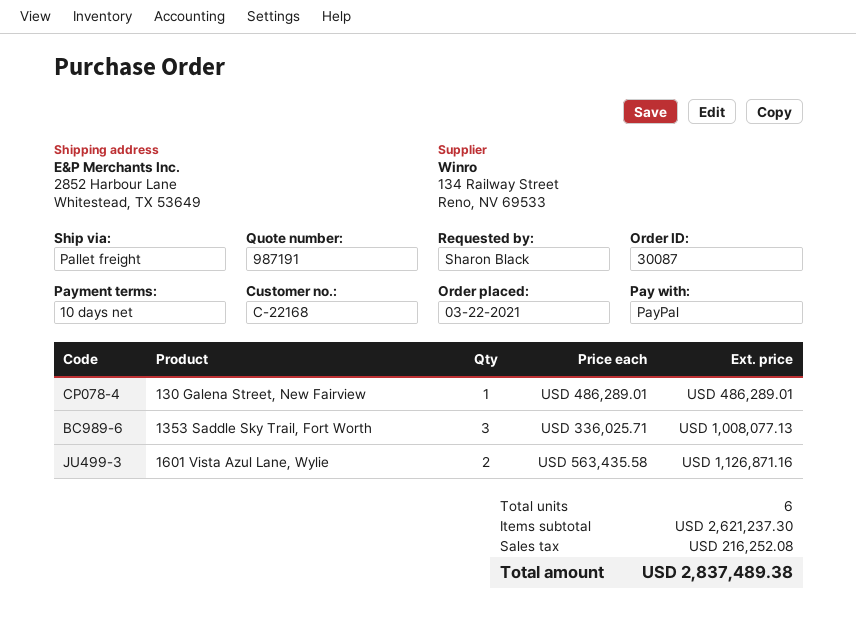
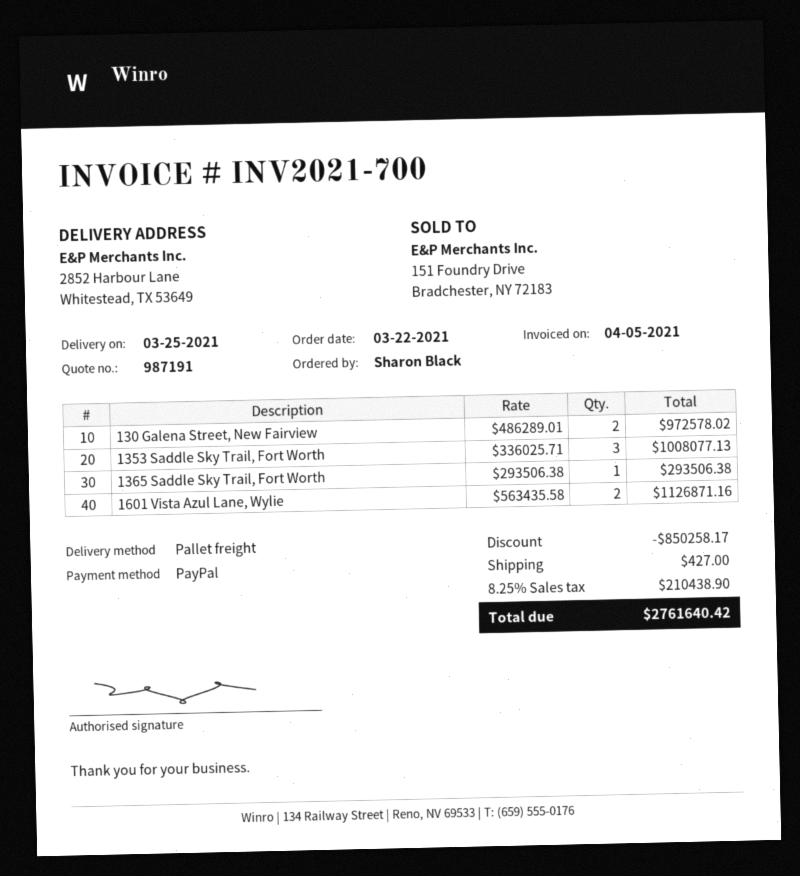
130 Galena Street, New Fairview: 1 x 486289.01 = 486289.01 -> 2 x 486289.01 = 972578.02
1365 Saddle Sky Trail, Fort Worth: none -> 1 x 293506.38 = 293506.38
discount: none -> 850258.17
shipping: none -> 427.00
tax: 216252.08 -> 210438.90
total: 2837489.38 -> 2761640.42

